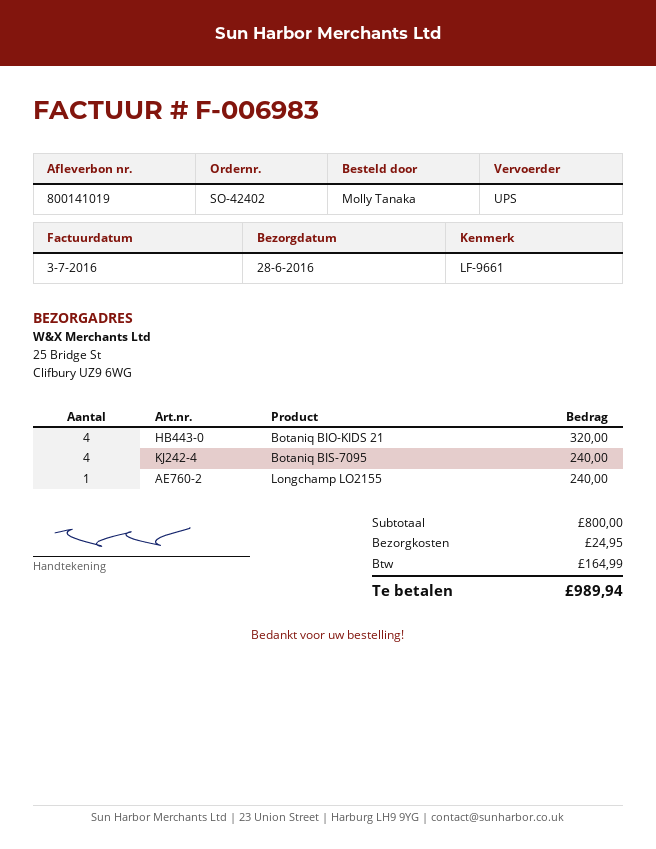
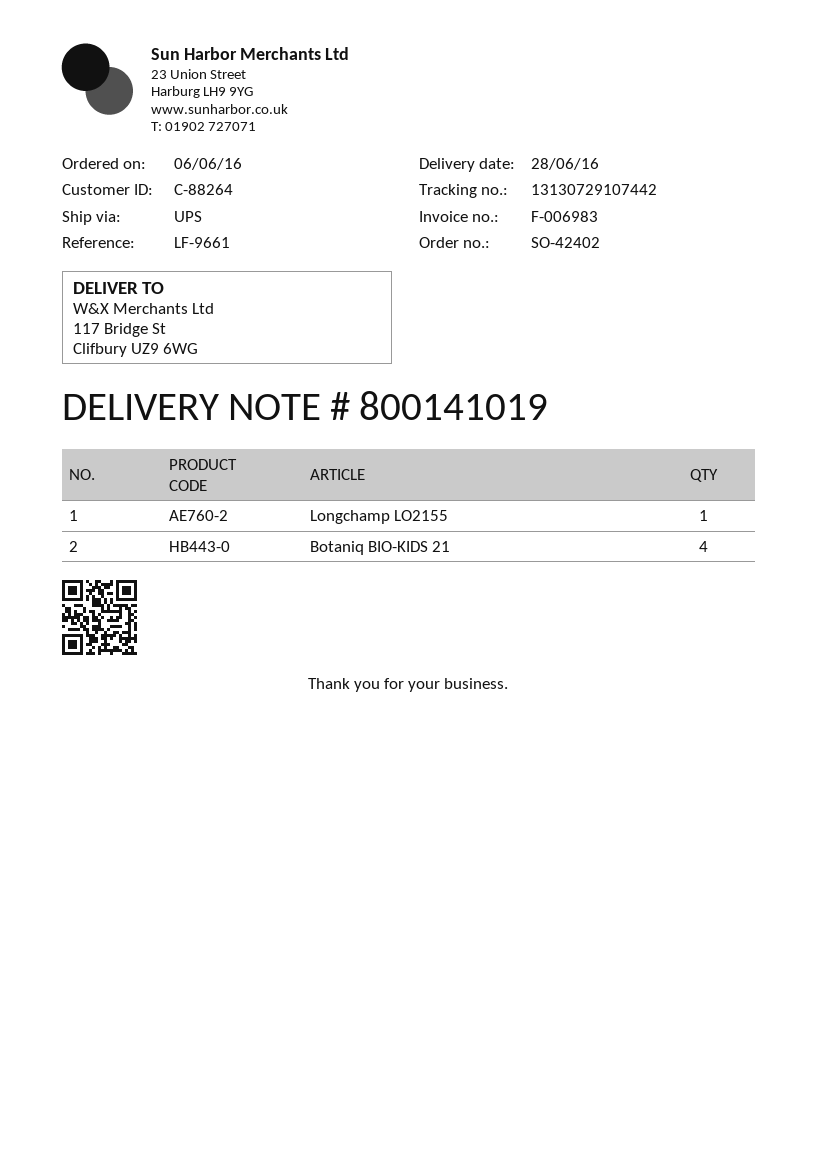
ship to: 25 Bridge St, Clifbury UZ9 6WG -> 117 Bridge St, Clifbury UZ9 6WG
Botaniq BIS-7095: 4 -> none

